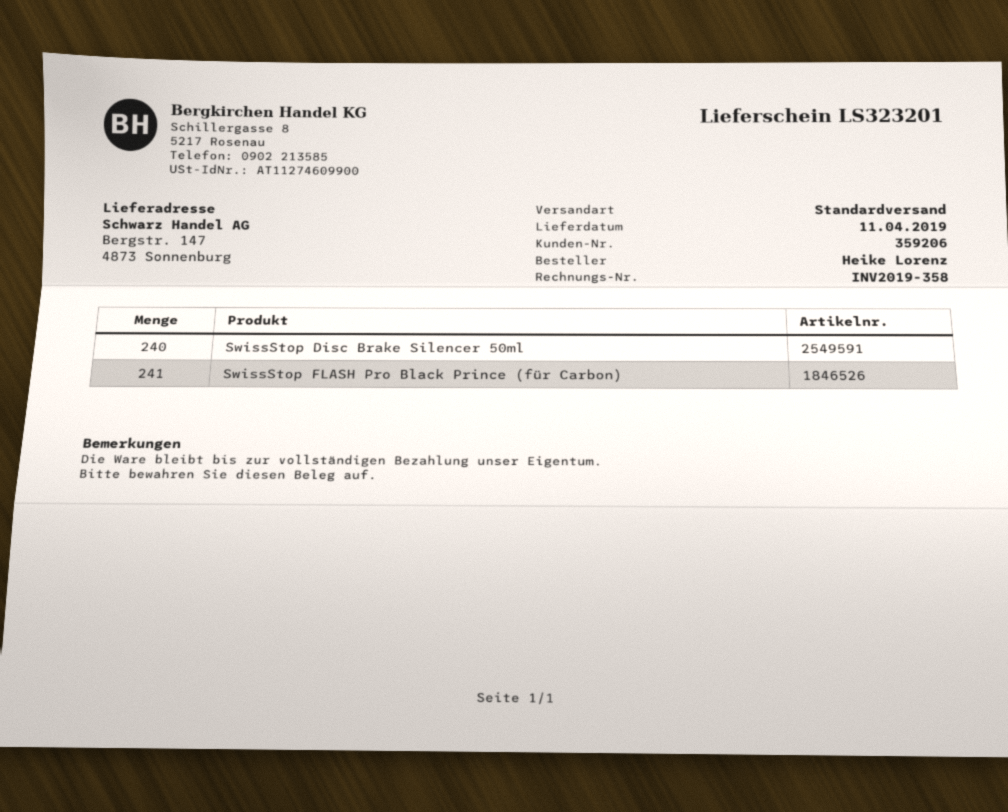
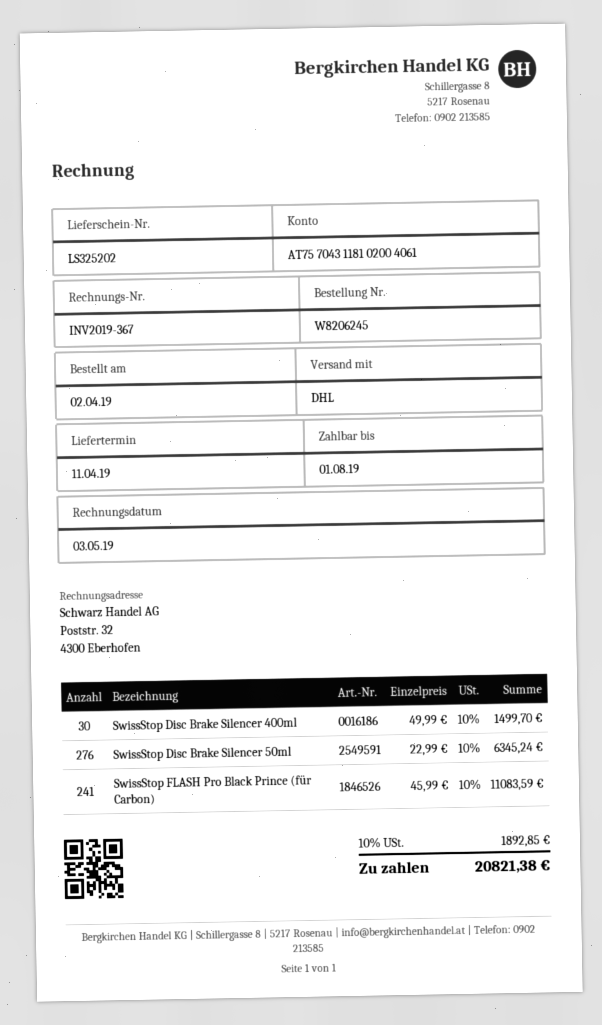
delivery note number: LS323201 -> LS325202
invoice number: INV2019-358 -> INV2019-367
shipping method: standard -> DHL
SwissStop Disc Brake Silencer 50ml: 240 -> 276
SwissStop Disc Brake Silencer 400ml: none -> 30

